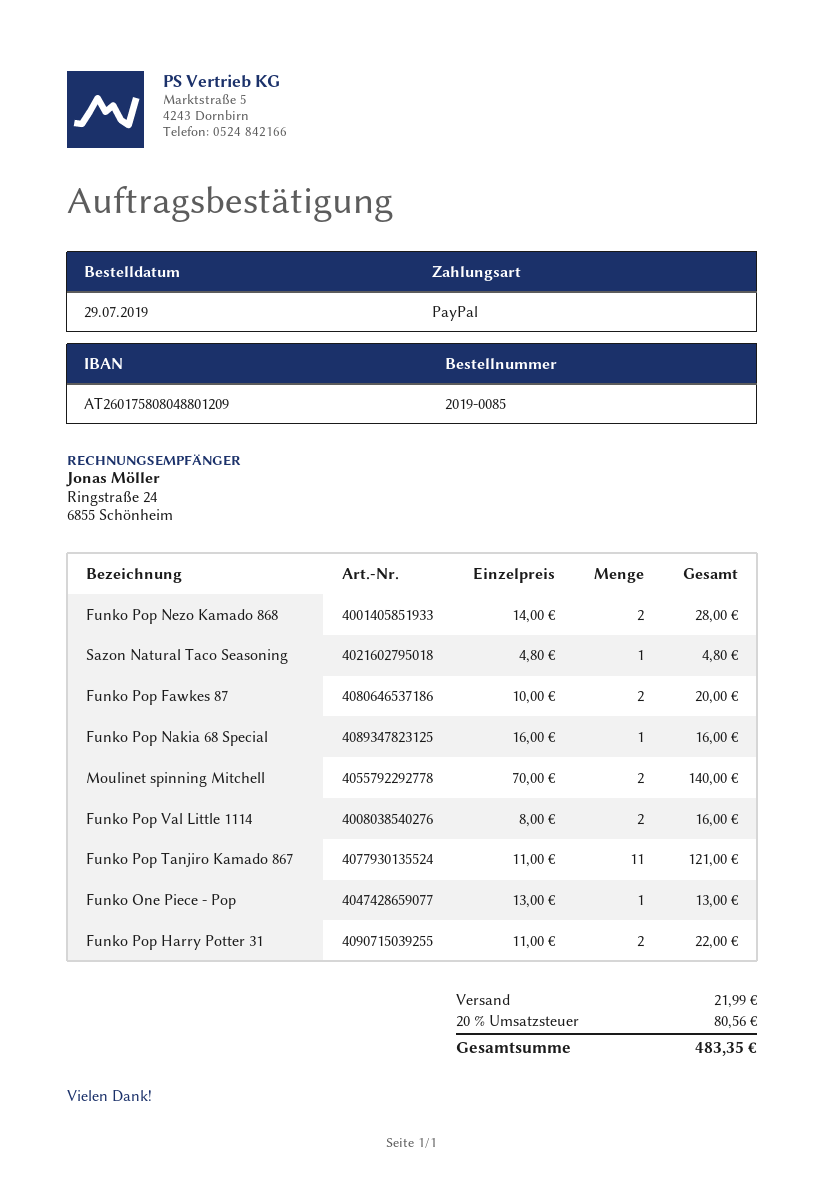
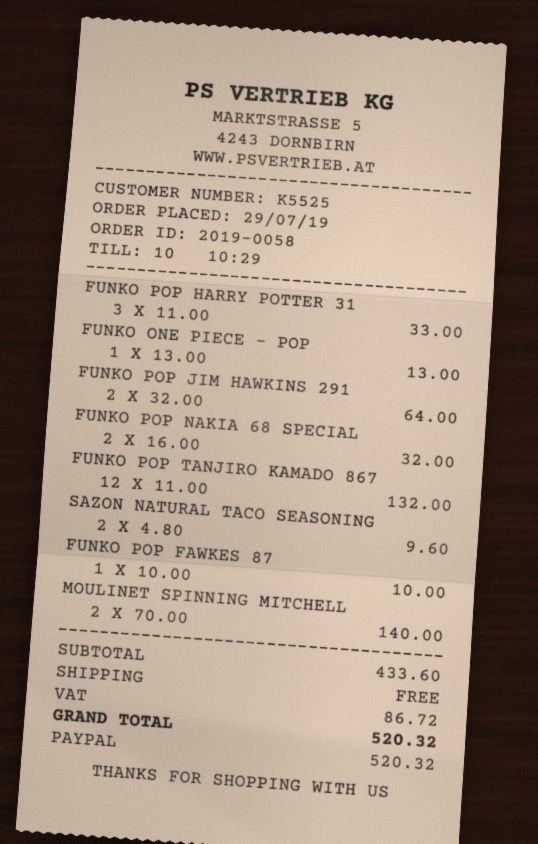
order number: 2019-0085 -> 2019-0058
Funko Pop Nezo Kamado 868: 2 x 14.00 = 28.00 -> none
Sazon Natural Taco Seasoning: 1 x 4.80 = 4.80 -> 2 x 4.80 = 9.60
Funko Pop Fawkes 87: 2 x 10.00 = 20.00 -> 1 x 10.00 = 10.00
Funko Pop Nakia 68 Special: 1 x 16.00 = 16.00 -> 2 x 16.00 = 32.00
Funko Pop Val Little 1114: 2 x 8.00 = 16.00 -> none
Funko Pop Tanjiro Kamado 867: 11 x 11.00 = 121.00 -> 12 x 11.00 = 132.00
Funko Pop Harry Potter 31: 2 x 11.00 = 22.00 -> 3 x 11.00 = 33.00
FUNKO POP JIM HAWKINS 291: none -> 2 x 32.00 = 64.00
shipping: 21.99 -> 0.00
tax: 80.56 -> 86.72
total: 483.35 -> 520.32

